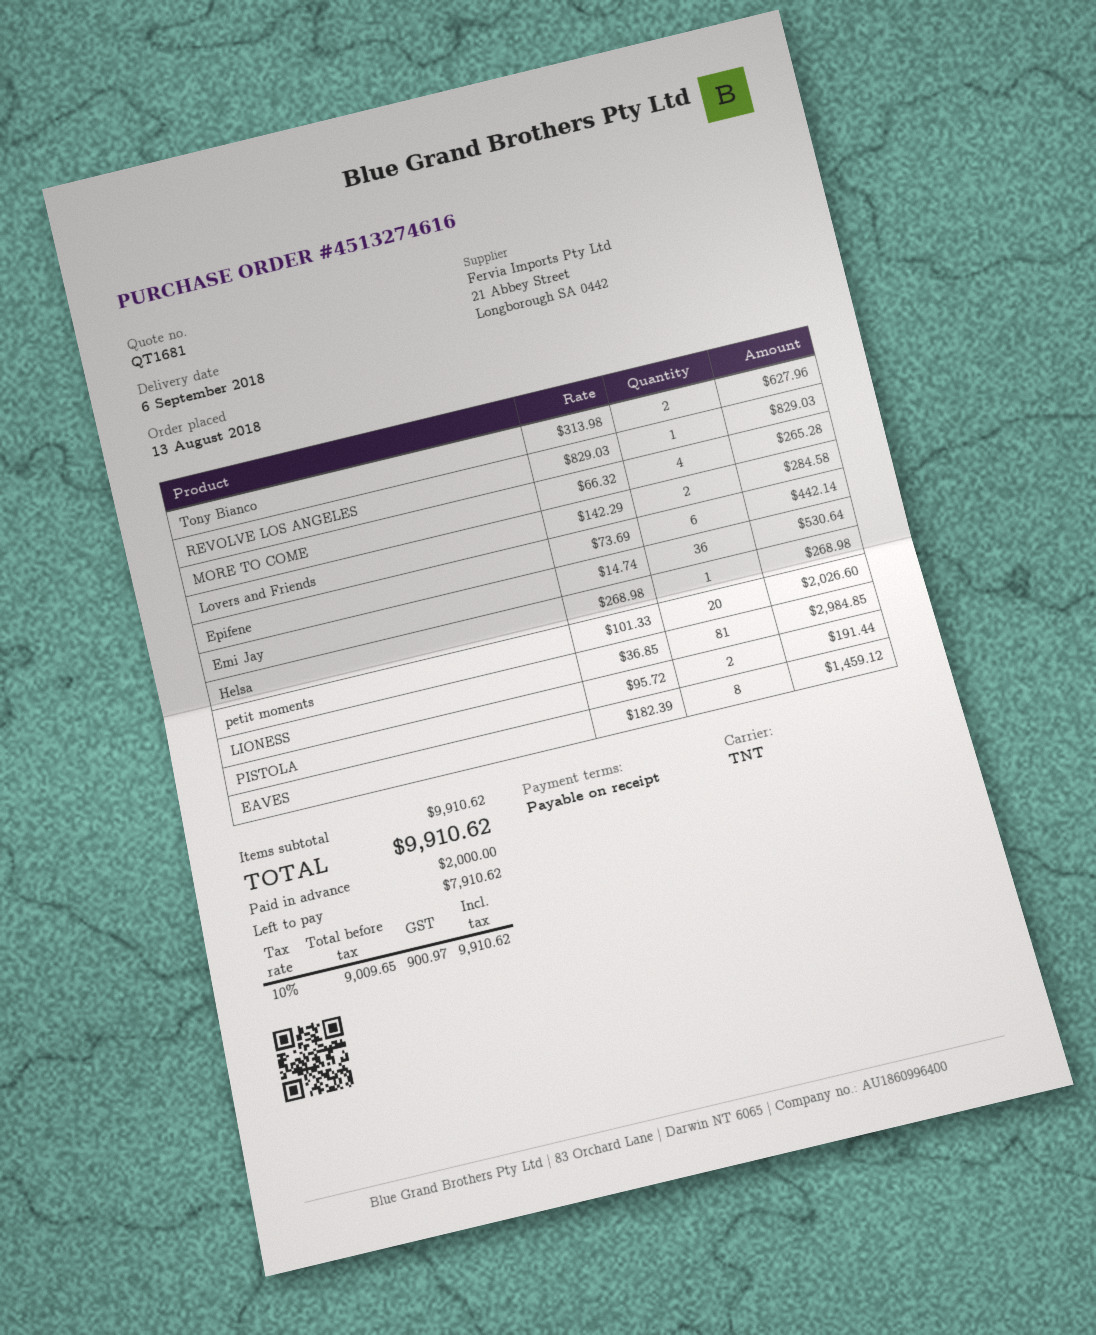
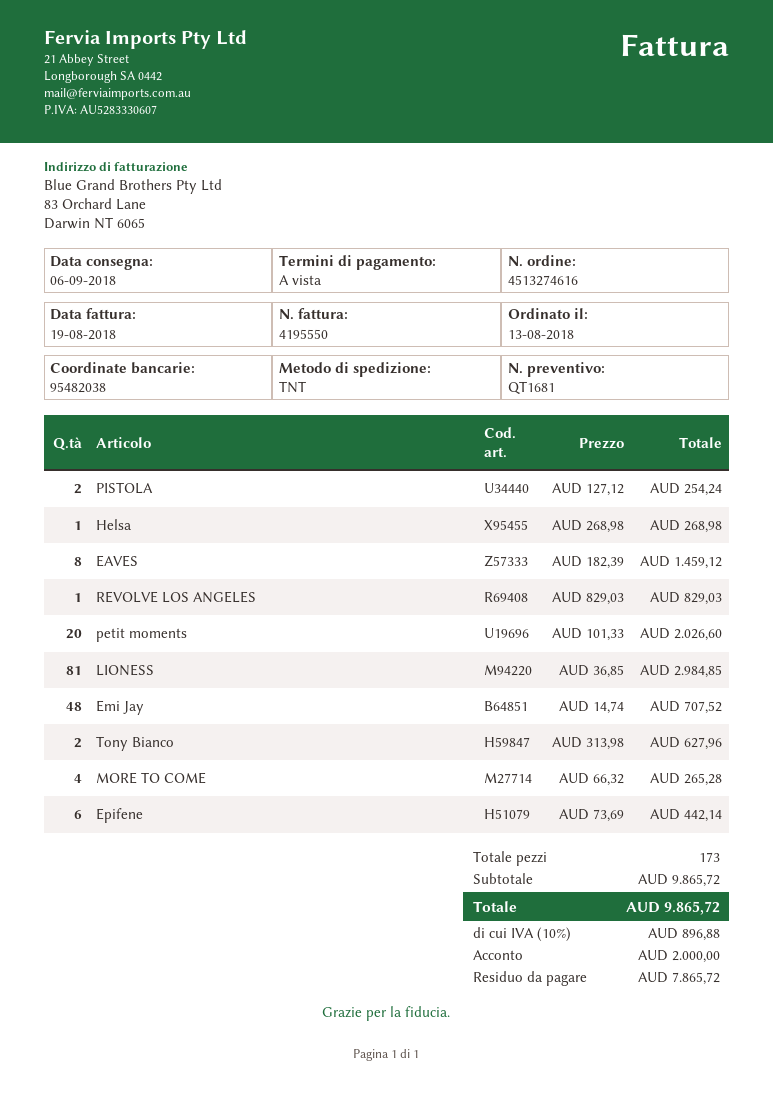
Lovers and Friends: 2 x 142.29 = 284.58 -> none
Emi Jay: 36 x 14.74 = 530.64 -> 48 x 14.74 = 707.52
PISTOLA: 2 x 95.72 = 191.44 -> 2 x 127.12 = 254.24
subtotal: 9910.62 -> 9865.72
tax: 10% = 900.97 -> 10% = 896.88
total: 9910.62 -> 9865.72
balance: 7910.62 -> 7865.72

